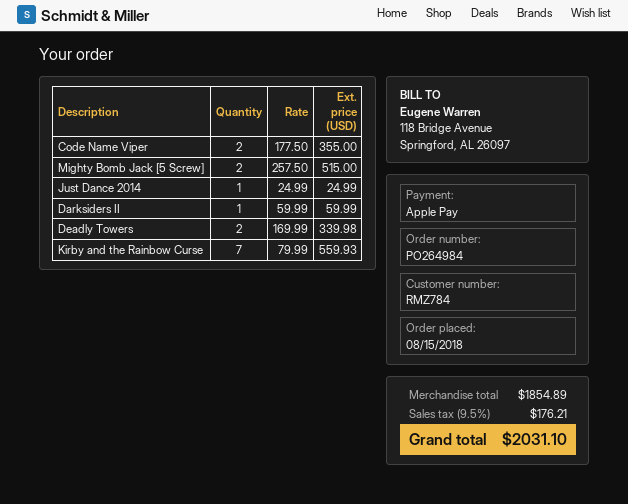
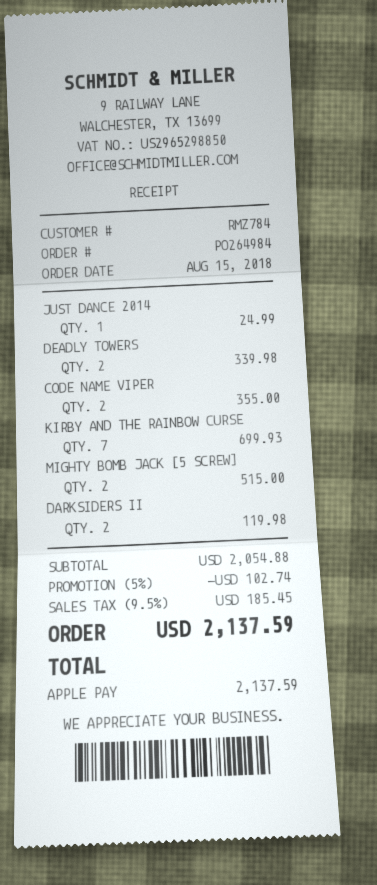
Darksiders II: 1 for 59.99 -> 2 for 119.98
Kirby and the Rainbow Curse: 7 for 559.93 -> 7 for 699.93
subtotal: 1854.89 -> 2054.88
discount: none -> 5% = 102.74
tax: 9.5% = 176.21 -> 9.5% = 185.45
total: 2031.10 -> 2137.59

